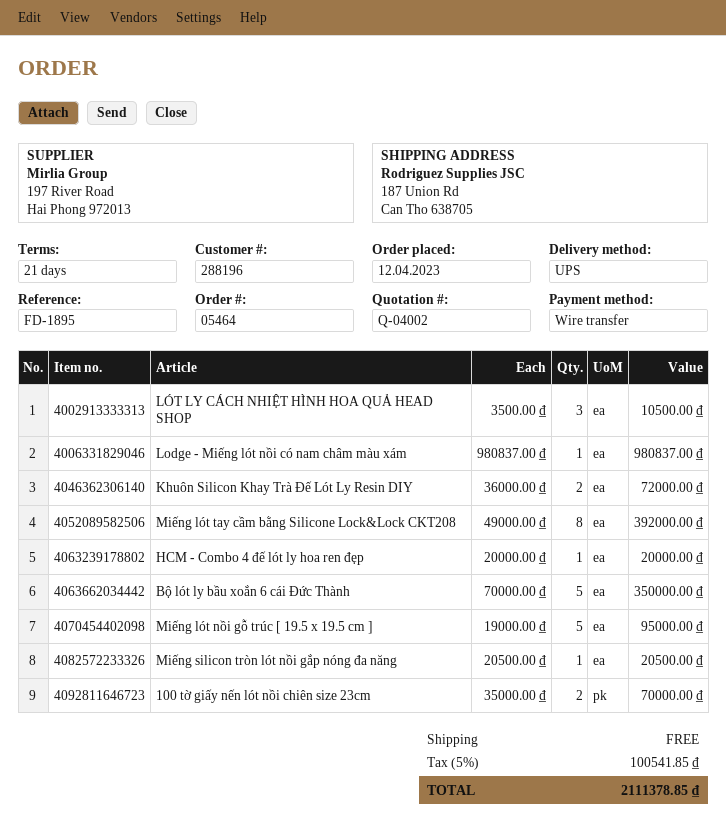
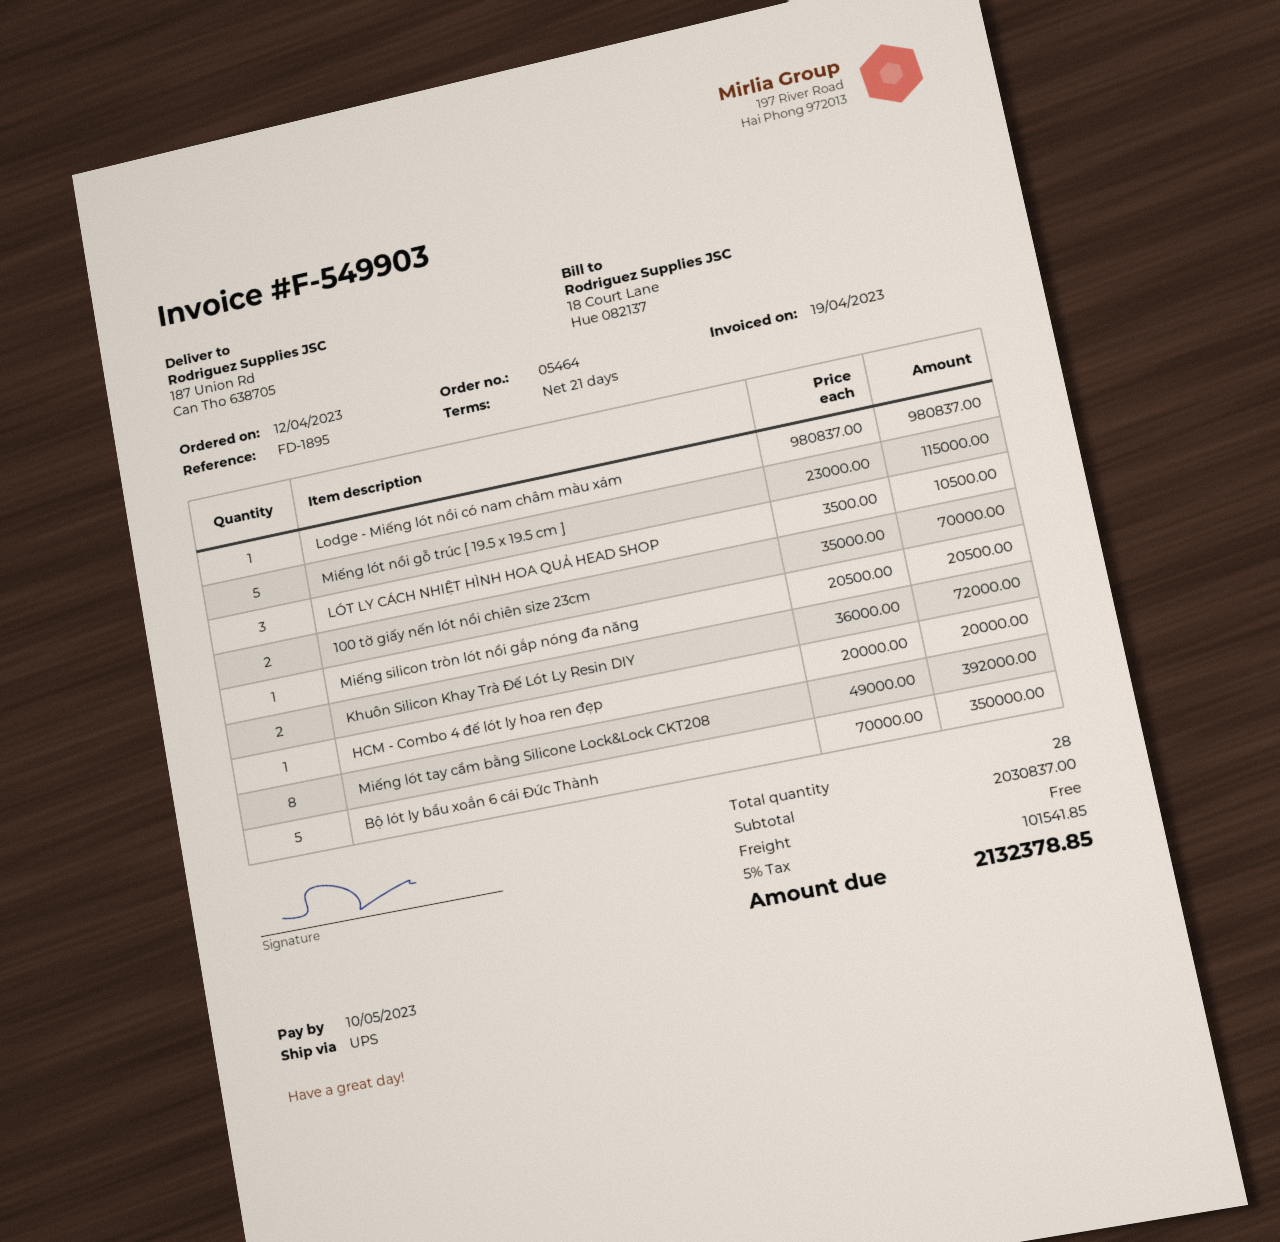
Miếng lót nồi gỗ trúc [ 19.5 x 19.5 cm ]: 5 x 19000.00 = 95000.00 -> 5 x 23000.00 = 115000.00
tax: 5% = 100541.85 -> 5% = 101541.85
total: 2111378.85 -> 2132378.85

